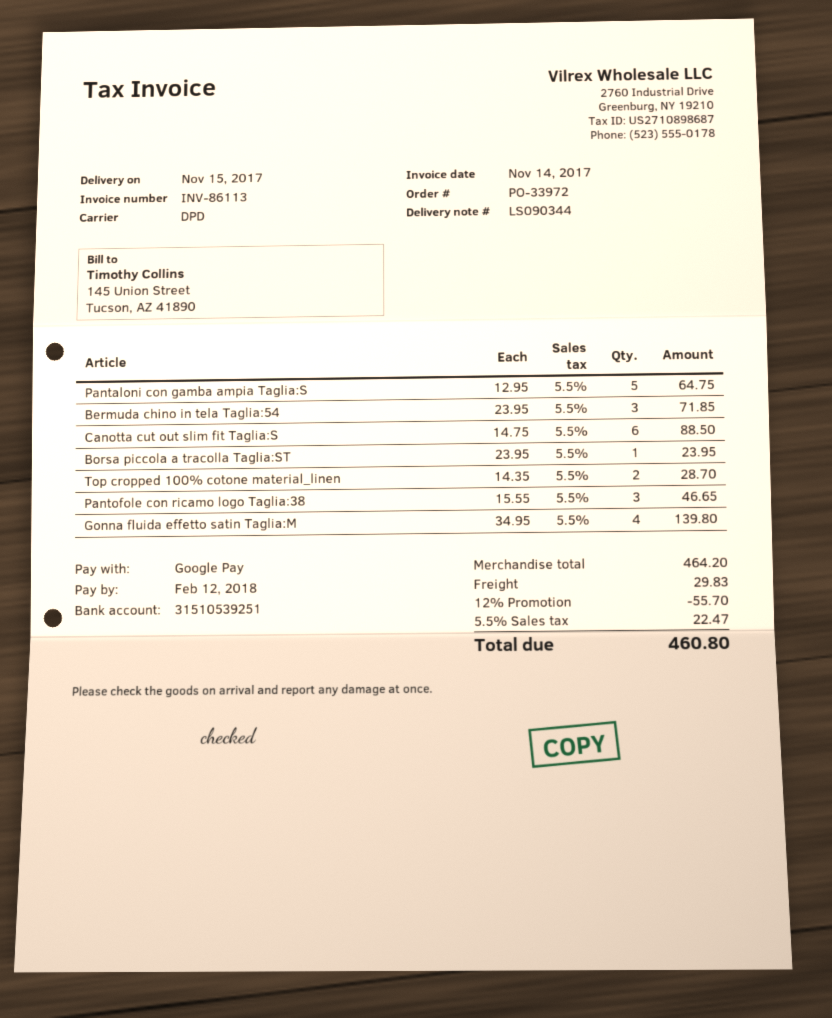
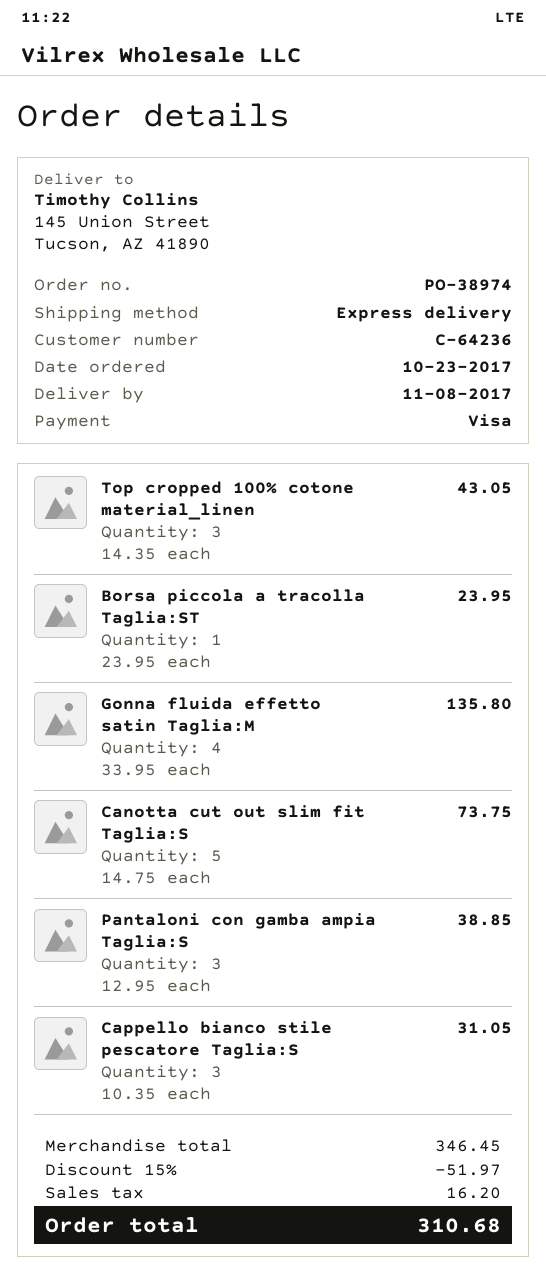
order number: PO-33972 -> PO-38974
delivery date: 2017-11-15 -> 2017-11-08
payment method: Google Pay -> Visa
shipping method: DPD -> express
Pantaloni con gamba ampia Taglia:S: 5 x 12.95 = 64.75 -> 3 x 12.95 = 38.85
Bermuda chino in tela Taglia:54: 3 x 23.95 = 71.85 -> none
Canotta cut out slim fit Taglia:S: 6 x 14.75 = 88.50 -> 5 x 14.75 = 73.75
Top cropped 100% cotone material_linen: 2 x 14.35 = 28.70 -> 3 x 14.35 = 43.05
Pantofole con ricamo logo Taglia:38: 3 x 15.55 = 46.65 -> none
Gonna fluida effetto satin Taglia:M: 4 x 34.95 = 139.80 -> 4 x 33.95 = 135.80
Cappello bianco stile pescatore Taglia:S: none -> 3 x 10.35 = 31.05
subtotal: 464.20 -> 346.45
discount: 12% = 55.70 -> 15% = 51.97
shipping: 29.83 -> none
tax: 22.47 -> 16.20
total: 460.80 -> 310.68

